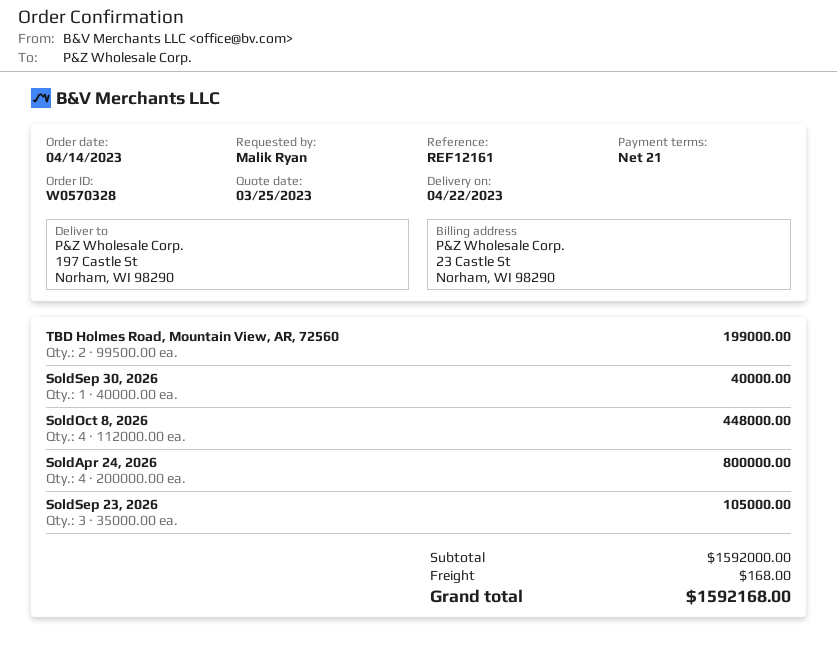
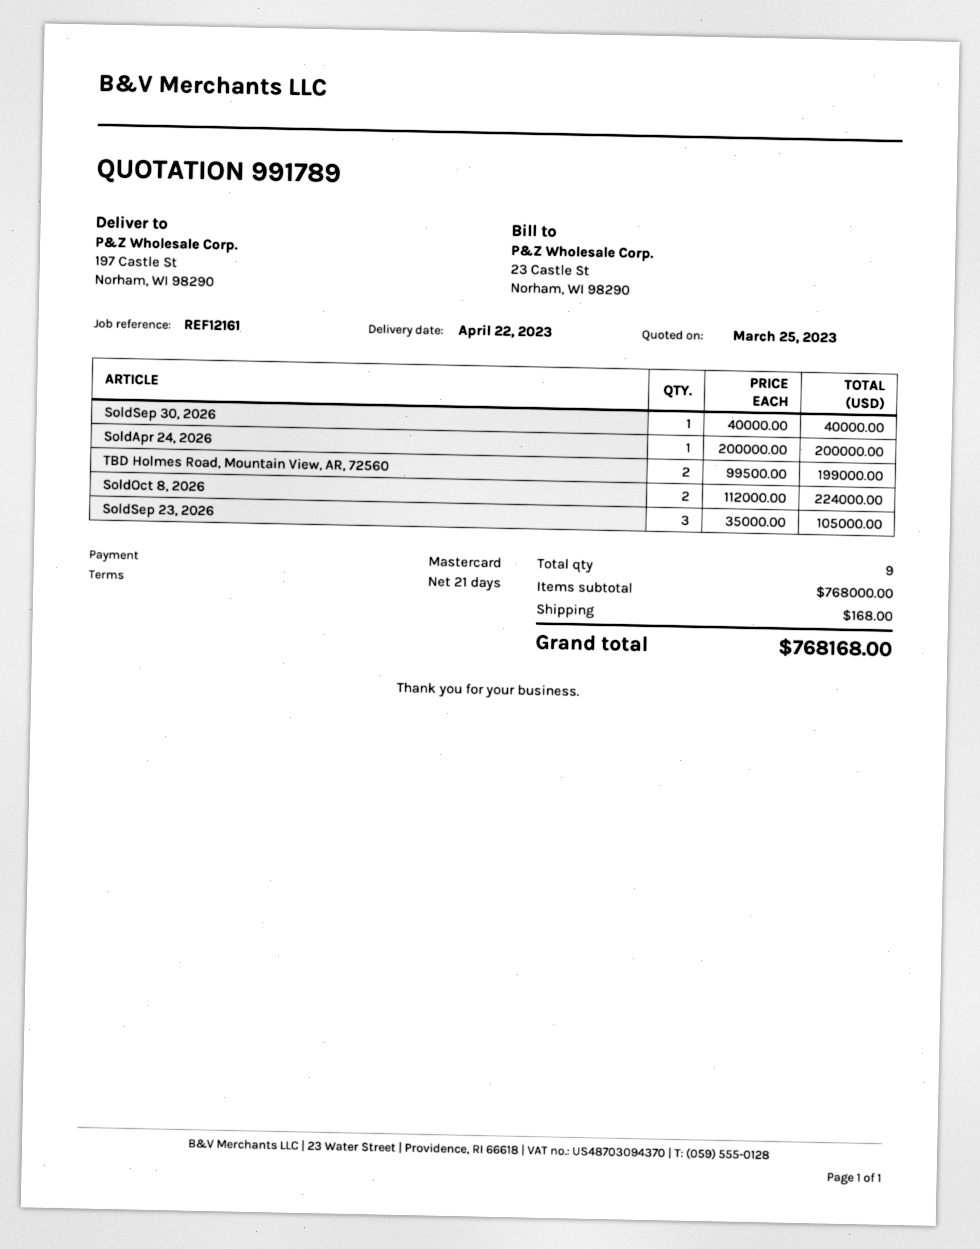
SoldOct 8, 2026: 4 x 112000.00 = 448000.00 -> 2 x 112000.00 = 224000.00
SoldApr 24, 2026: 4 x 200000.00 = 800000.00 -> 1 x 200000.00 = 200000.00
subtotal: 1592000.00 -> 768000.00
total: 1592168.00 -> 768168.00

